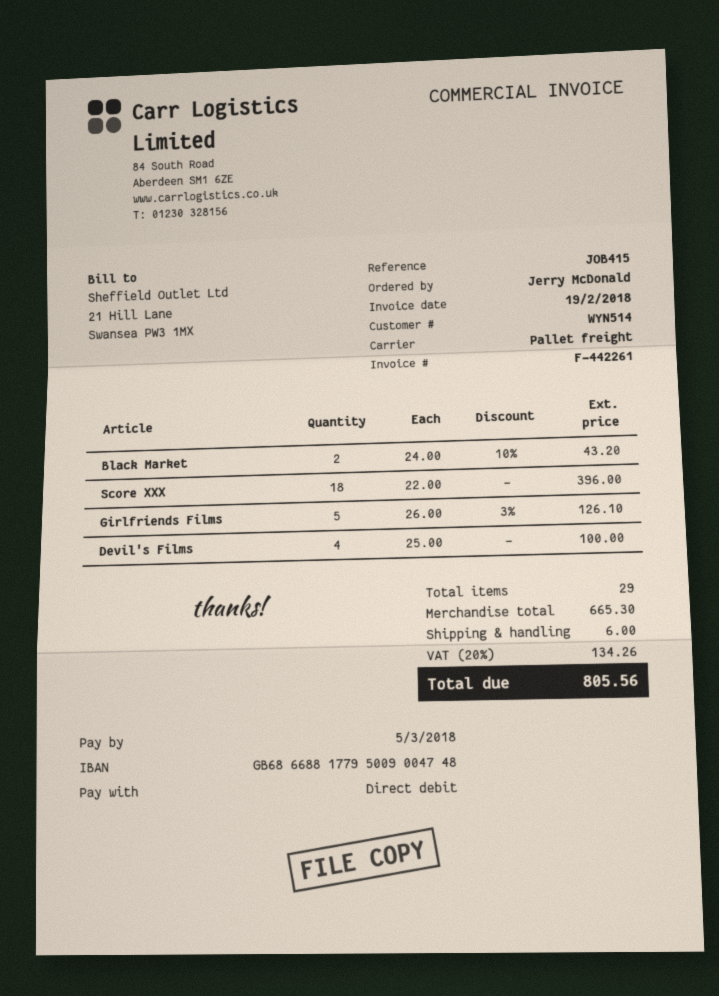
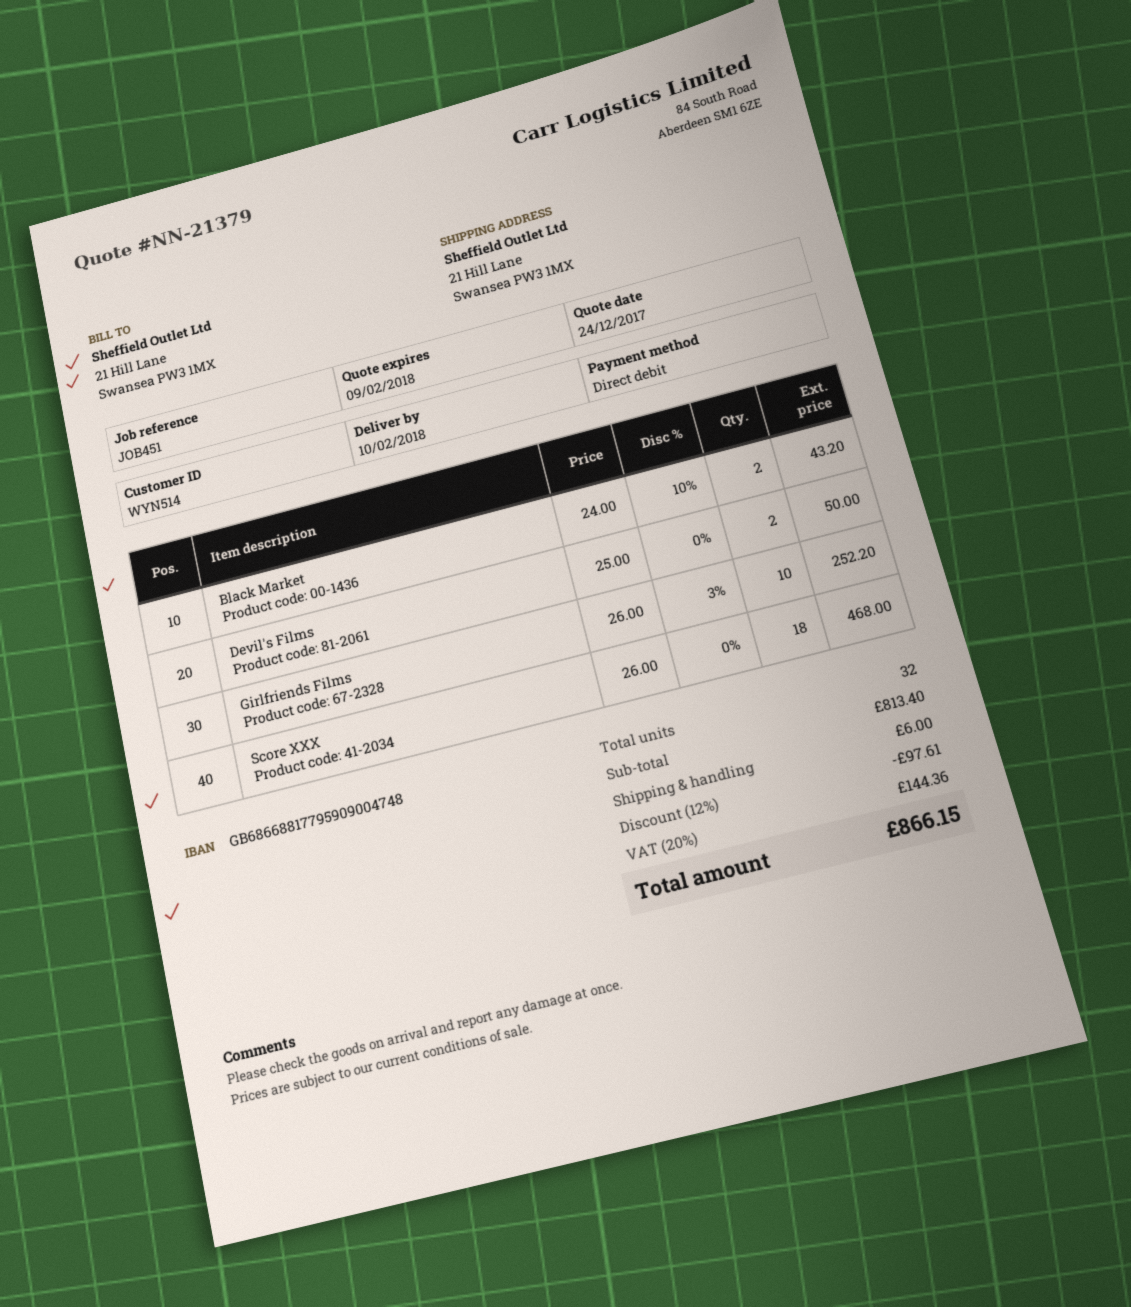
reference: JOB415 -> JOB451
bank account: GB68668817795009004748 -> GB68668817795909004748
Score XXX: 18 x 22.00 = 396.00 -> 18 x 26.00 = 468.00
Girlfriends Films: 5 x 26.00 - 3% = 126.10 -> 10 x 26.00 - 3% = 252.20
Devil's Films: 4 x 25.00 = 100.00 -> 2 x 25.00 = 50.00
total quantity: 29 -> 32
subtotal: 665.30 -> 813.40
discount: none -> 12% = 97.61
tax: 20% = 134.26 -> 20% = 144.36
total: 805.56 -> 866.15

